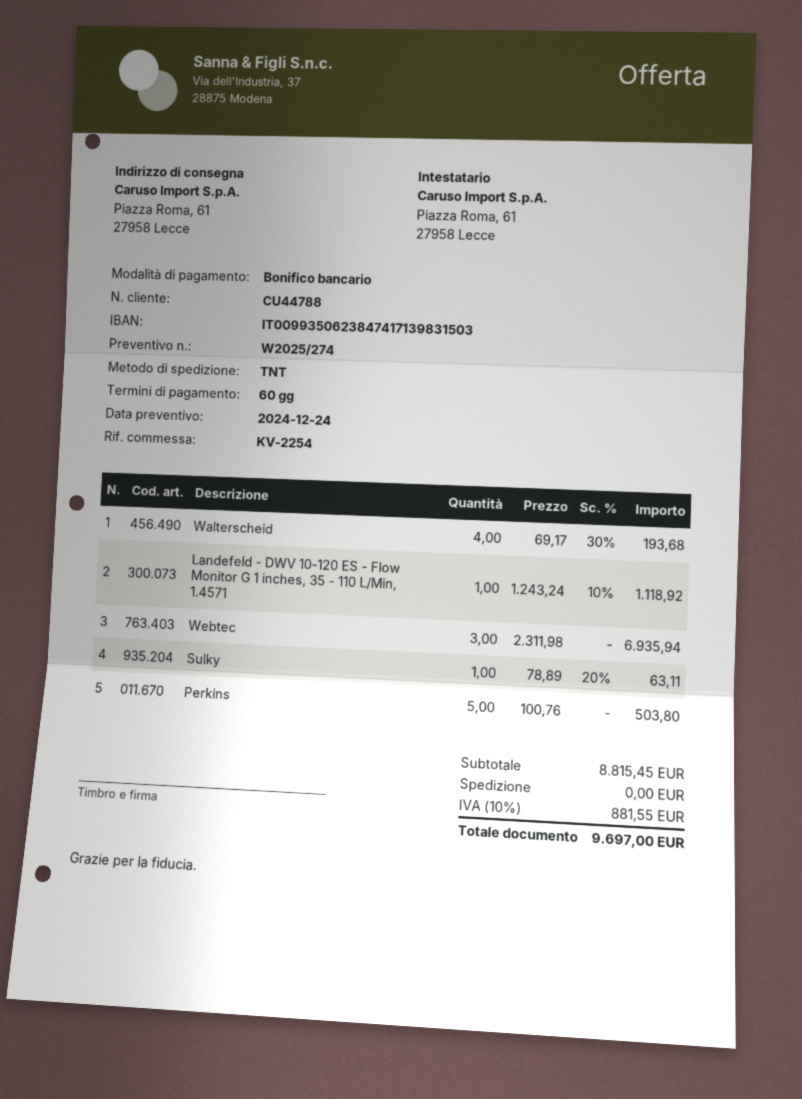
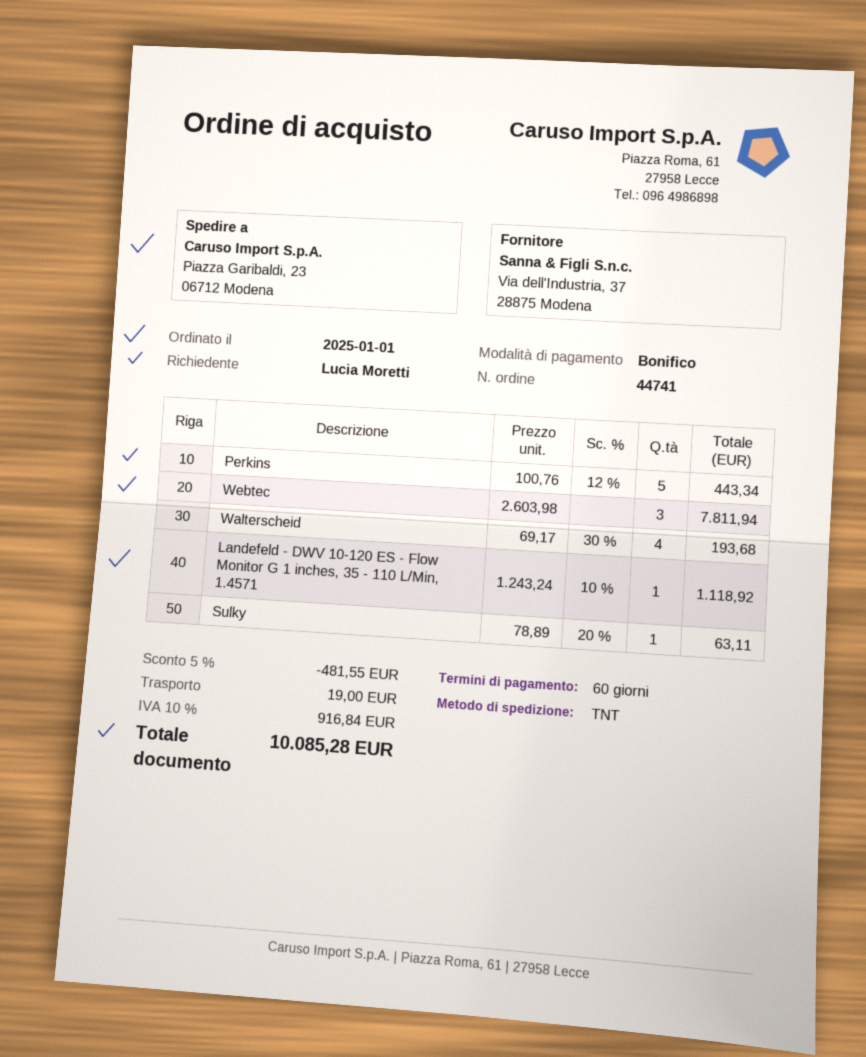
ship to: Piazza Roma, 61, 27958 Lecce -> Piazza Garibaldi, 23, 06712 Modena
Webtec: 3 x 2311.98 = 6935.94 -> 3 x 2603.98 = 7811.94
Perkins: 5 x 100.76 = 503.80 -> 5 x 100.76 - 12% = 443.34
discount: none -> 5% = 481.55
shipping: 0.00 -> 19.00
tax: 10% = 881.55 -> 10% = 916.84
total: 9697.00 -> 10085.28

